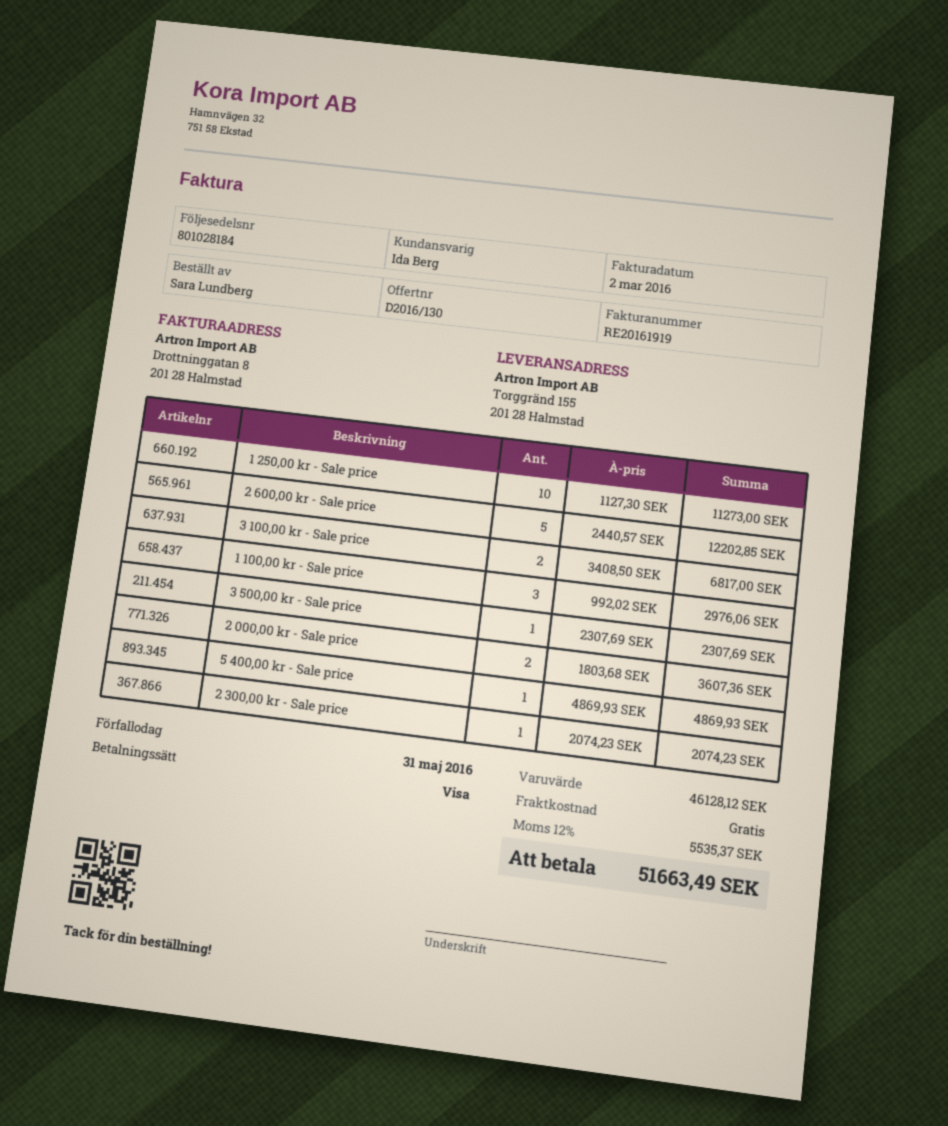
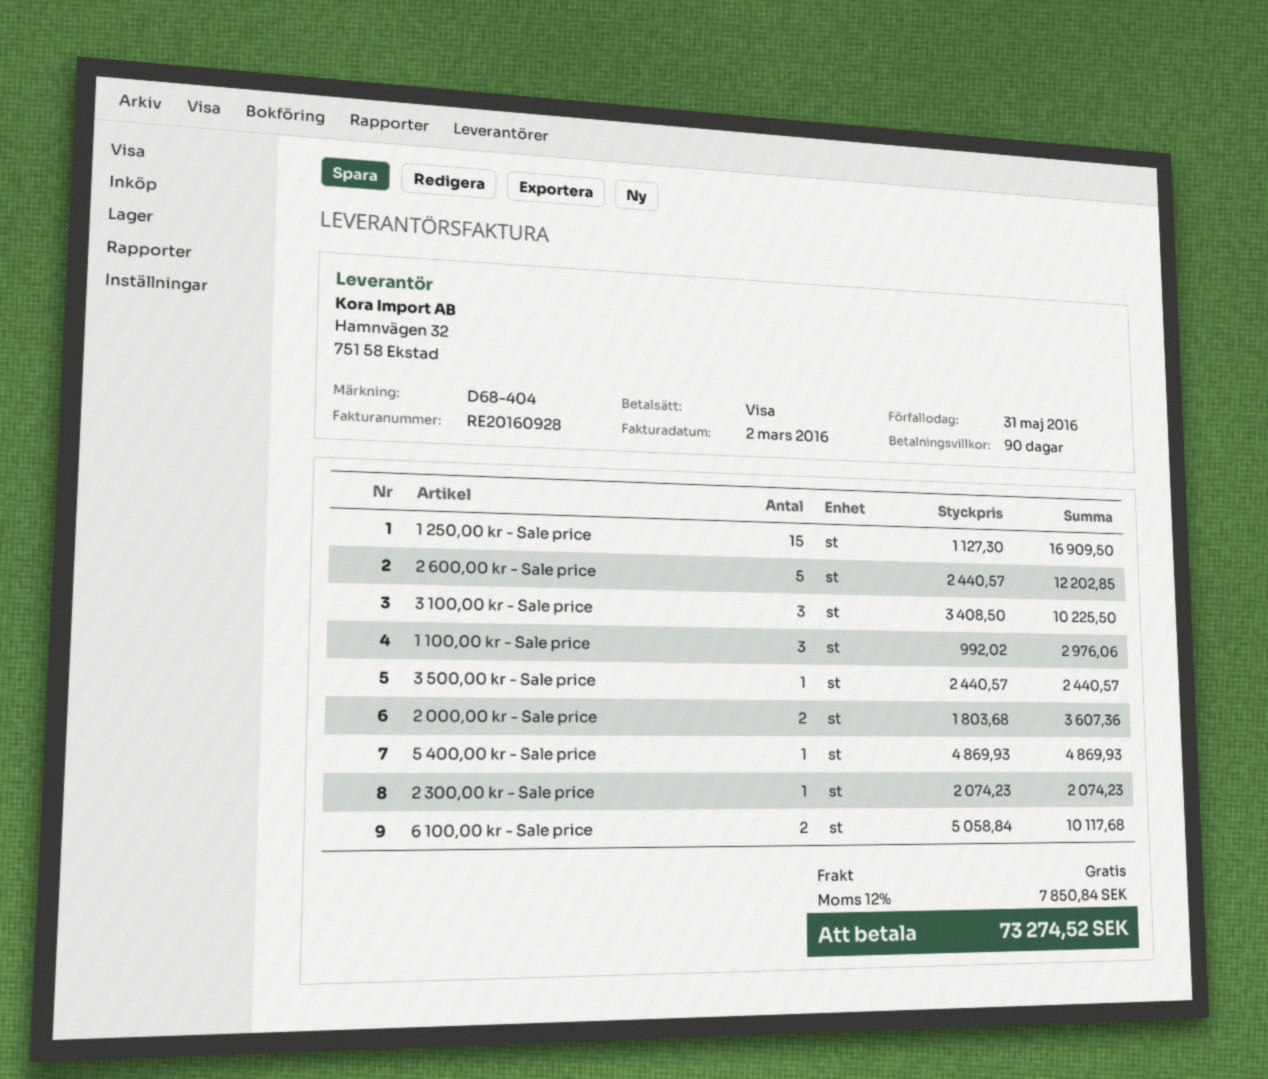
invoice number: RE20161919 -> RE20160928
1 250,00 kr - Sale price: 10 x 1127.30 = 11273.00 -> 15 x 1127.30 = 16909.50
3 100,00 kr - Sale price: 2 x 3408.50 = 6817.00 -> 3 x 3408.50 = 10225.50
3 500,00 kr - Sale price: 1 x 2307.69 = 2307.69 -> 1 x 2440.57 = 2440.57
6 100,00 kr - Sale price: none -> 2 x 5058.84 = 10117.68
tax: 12% = 5535.37 -> 12% = 7850.84
total: 51663.49 -> 73274.52

